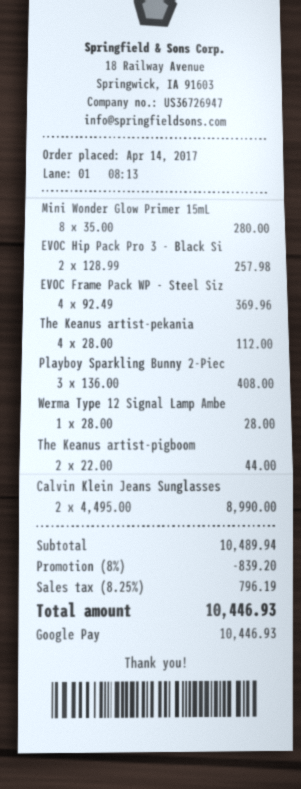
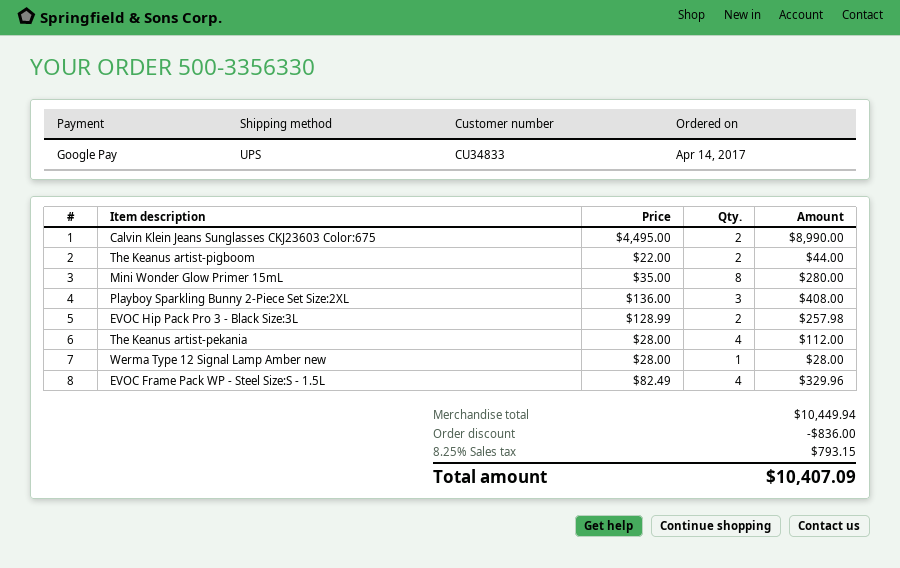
EVOC Frame Pack WP - Steel Siz: 4 x 92.49 = 369.96 -> 4 x 82.49 = 329.96
subtotal: 10489.94 -> 10449.94
discount: 839.20 -> 836.00
tax: 8.25% = 796.19 -> 8.25% = 793.15
total: 10446.93 -> 10407.09

